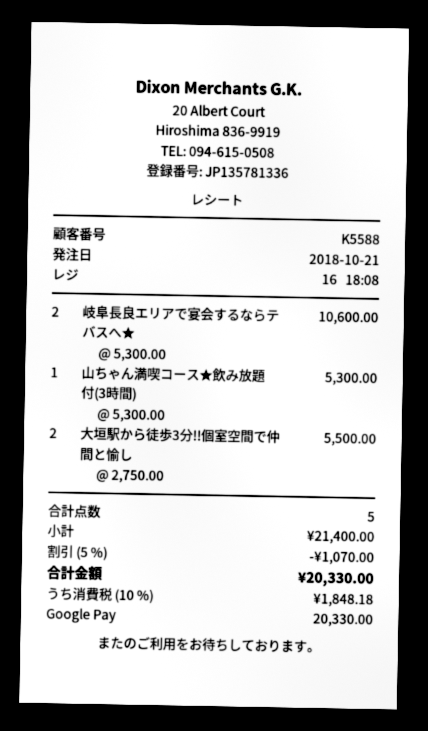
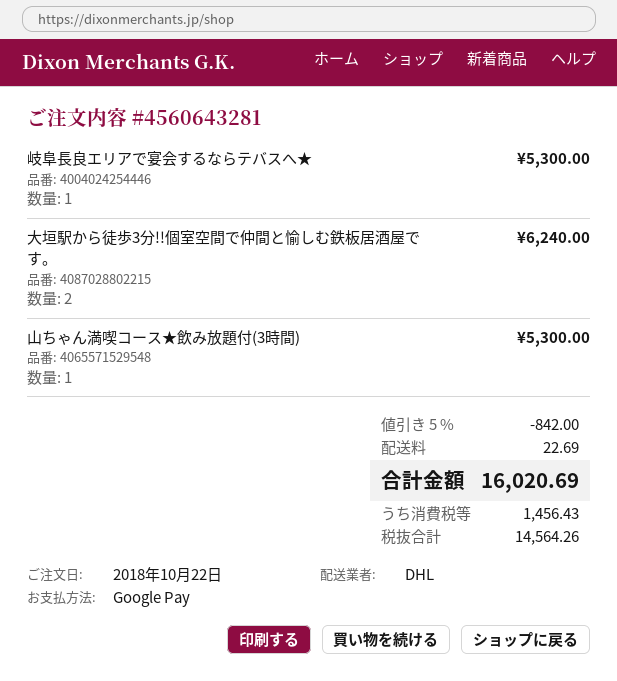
order date: 2018-10-21 -> 2018-10-22
岐阜長良エリアで宴会するならテバスへ★: 2 for 10600.00 -> 1 for 5300.00
大垣駅から徒歩3分!!個室空間で仲間と愉し: 2 for 5500.00 -> 2 for 6240.00
discount: 5% = 1070.00 -> 5% = 842.00
shipping: none -> 22.69
tax: 1848.18 -> 1456.43
total: 20330.00 -> 16020.69

